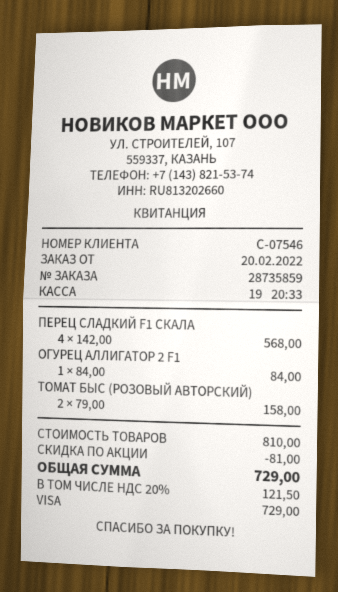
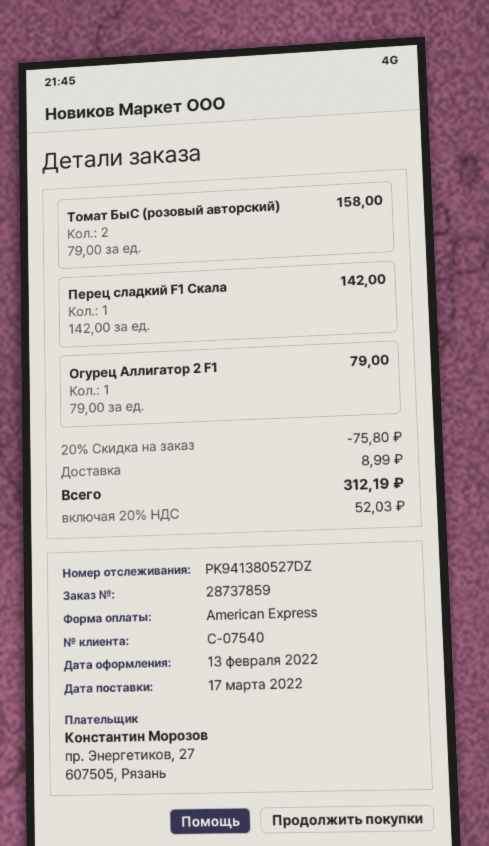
order number: 28735859 -> 28737859
order date: 2022-02-20 -> 2022-02-13
customer number: C-07546 -> C-07540
payment method: Visa -> American Express
ПЕРЕЦ СЛАДКИЙ F1 СКАЛА: 4 x 142.00 = 568.00 -> 1 x 142.00 = 142.00
ОГУРЕЦ АЛЛИГАТОР 2 F1: 1 x 84.00 = 84.00 -> 1 x 79.00 = 79.00
discount: 81.00 -> 75.80
shipping: none -> 8.99
tax: 20% = 121.50 -> 20% = 52.03
total: 729.00 -> 312.19

